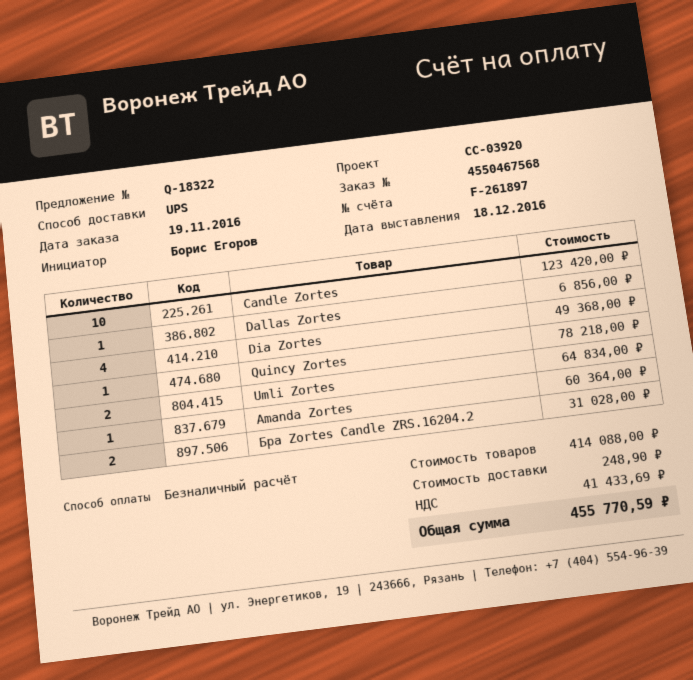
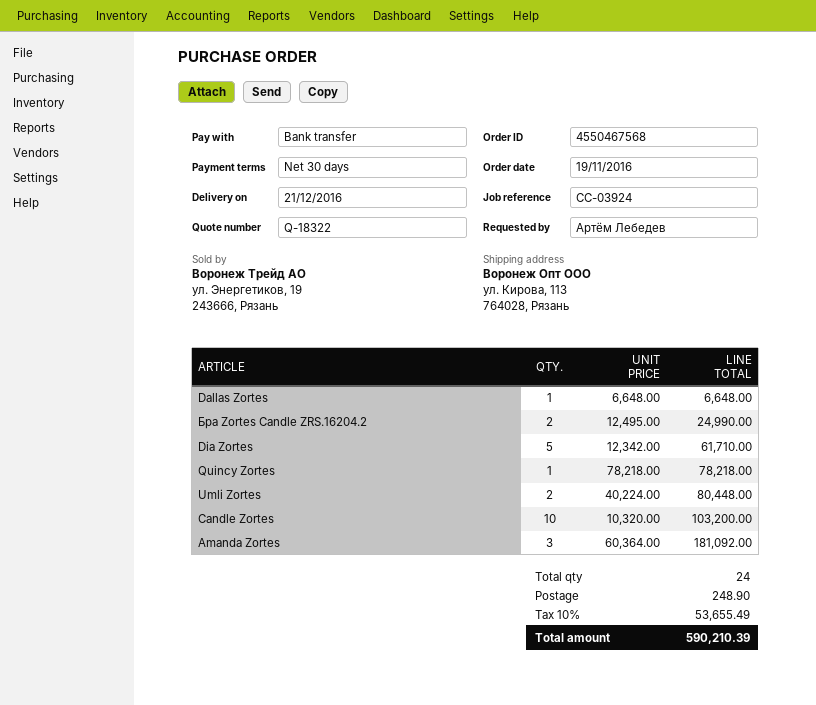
reference: CC-03920 -> CC-03924
ordered by: Борис Егоров -> Артём Лебедев
Candle Zortes: 10 for 123420.00 -> 10 for 103200.00
Dallas Zortes: 1 for 6856.00 -> 1 for 6648.00
Dia Zortes: 4 for 49368.00 -> 5 for 61710.00
Umli Zortes: 2 for 64834.00 -> 2 for 80448.00
Amanda Zortes: 1 for 60364.00 -> 3 for 181092.00
Бра Zortes Candle ZRS.16204.2: 2 for 31028.00 -> 2 for 24990.00
tax: 41433.69 -> 53655.49
total: 455770.59 -> 590210.39

